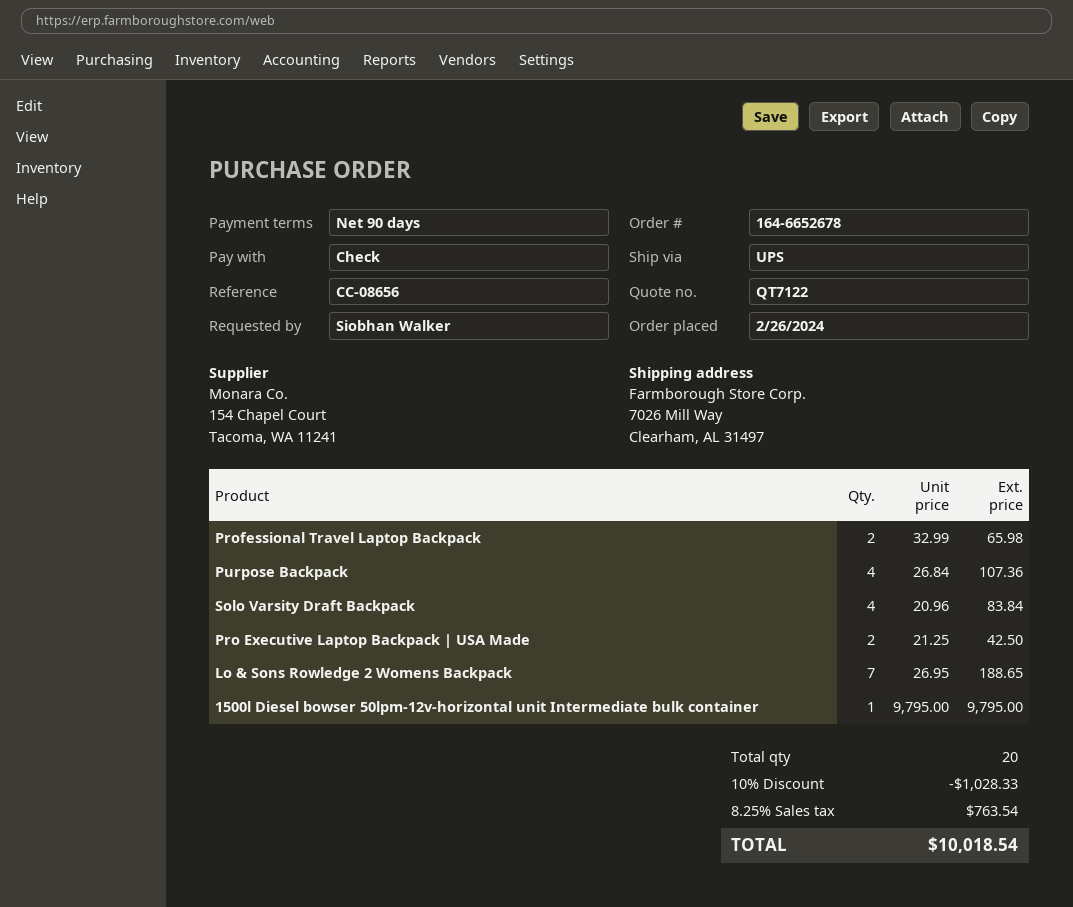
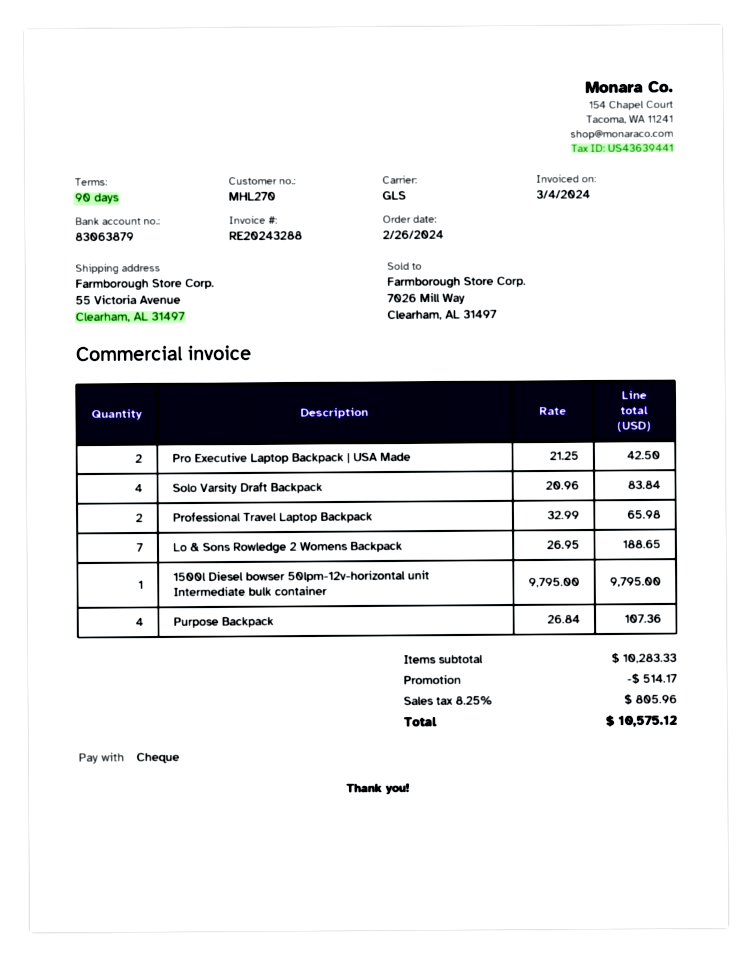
shipping method: UPS -> GLS
ship to: 7026 Mill Way, Clearham, AL 31497 -> 55 Victoria Avenue, Clearham, AL 31497
discount: 1028.33 -> 514.17
tax: 8.25% = 763.54 -> 8.25% = 805.96
total: 10018.54 -> 10575.12

